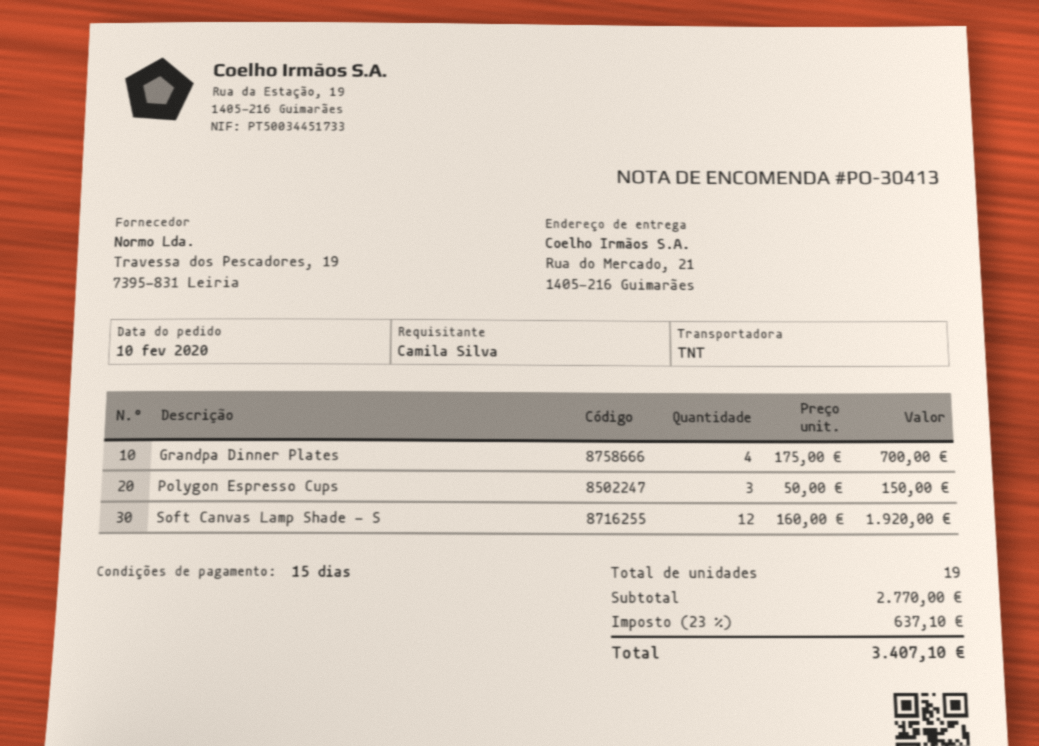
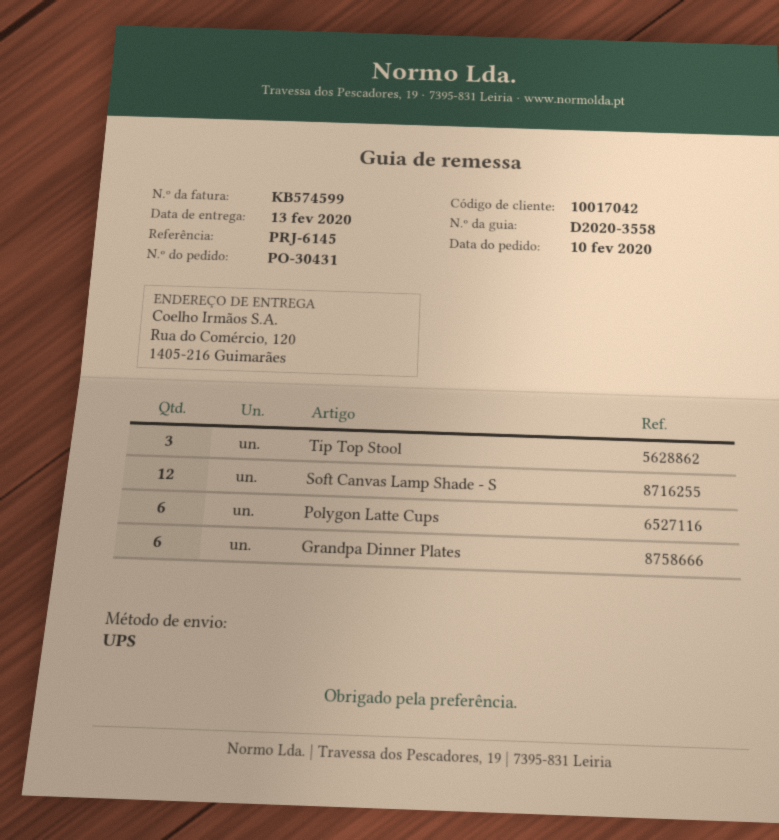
order number: PO-30413 -> PO-30431
shipping method: TNT -> UPS
ship to: Rua do Mercado, 21, 1405-216 Guimarães -> Rua do Comércio, 120, 1405-216 Guimarães
Grandpa Dinner Plates: 4 -> 6
Polygon Espresso Cups: 3 -> none
Tip Top Stool: none -> 3
Polygon Latte Cups: none -> 6

